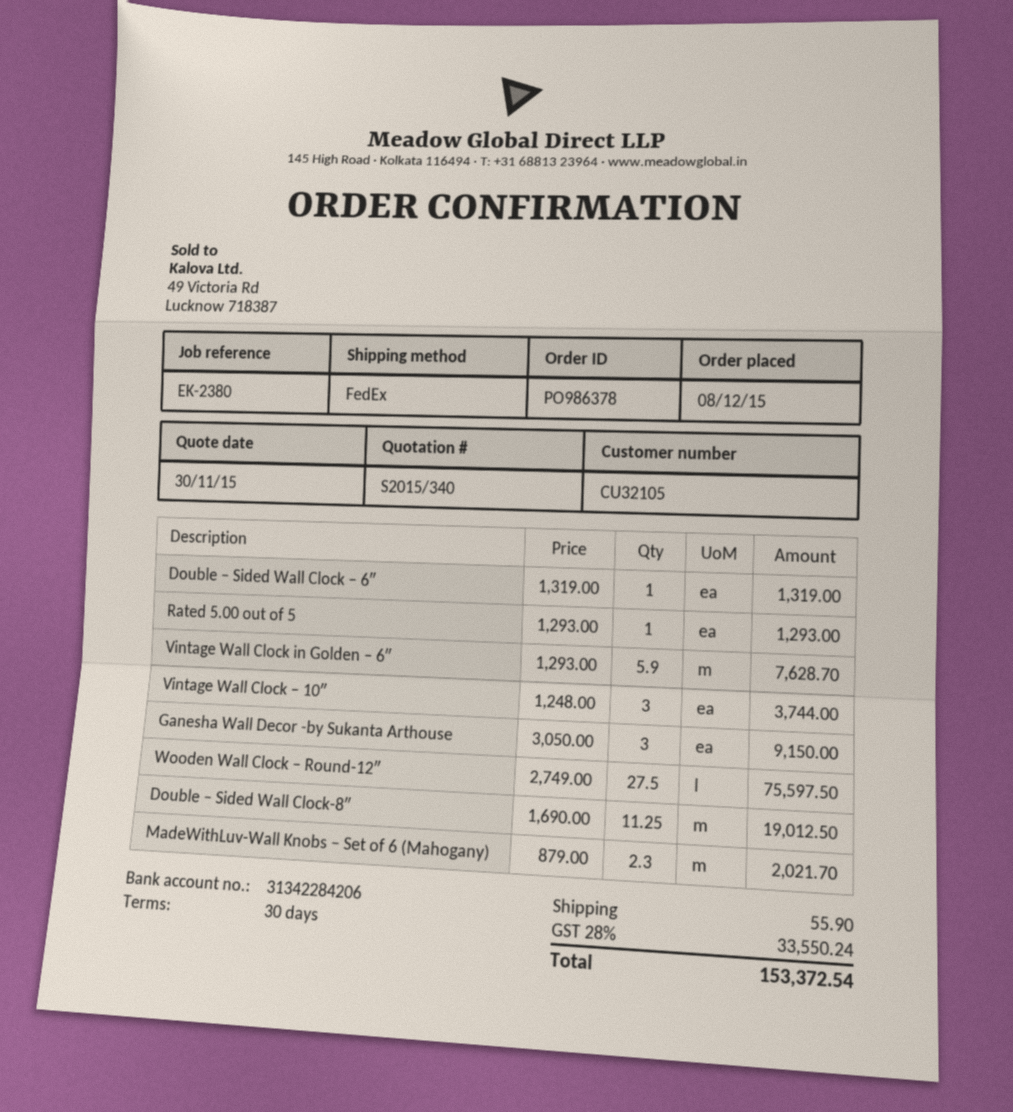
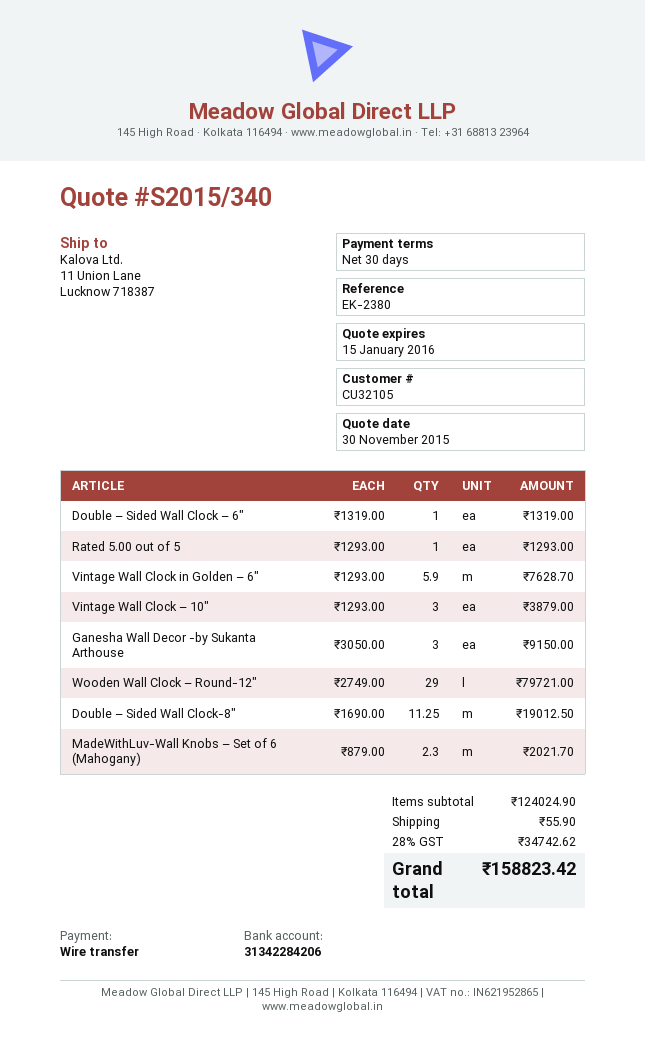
Vintage Wall Clock – 10″: 3 x 1248.00 = 3744.00 -> 3 x 1293.00 = 3879.00
Wooden Wall Clock – Round-12″: 27.5 x 2749.00 = 75597.50 -> 29 x 2749.00 = 79721.00
tax: 28% = 33550.24 -> 28% = 34742.62
total: 153372.54 -> 158823.42

